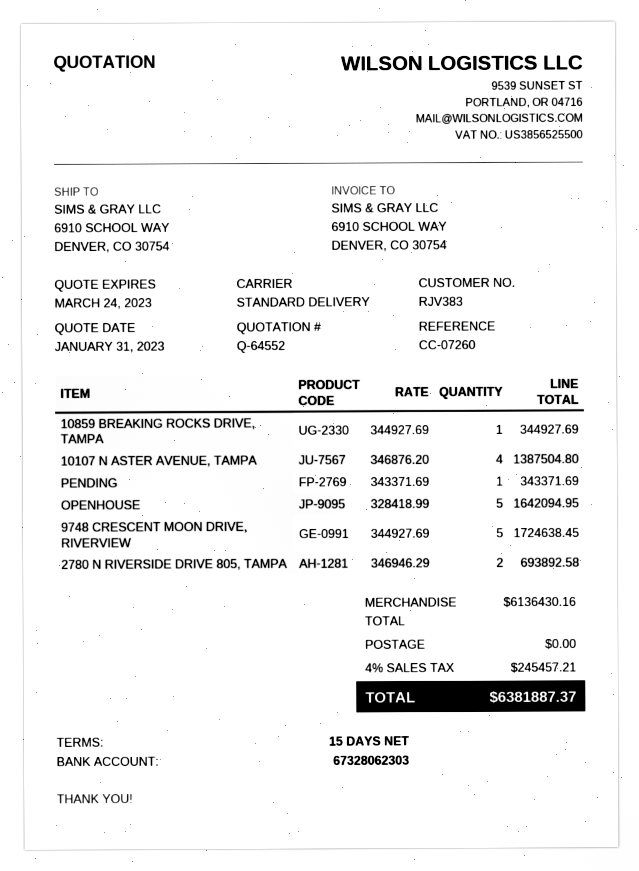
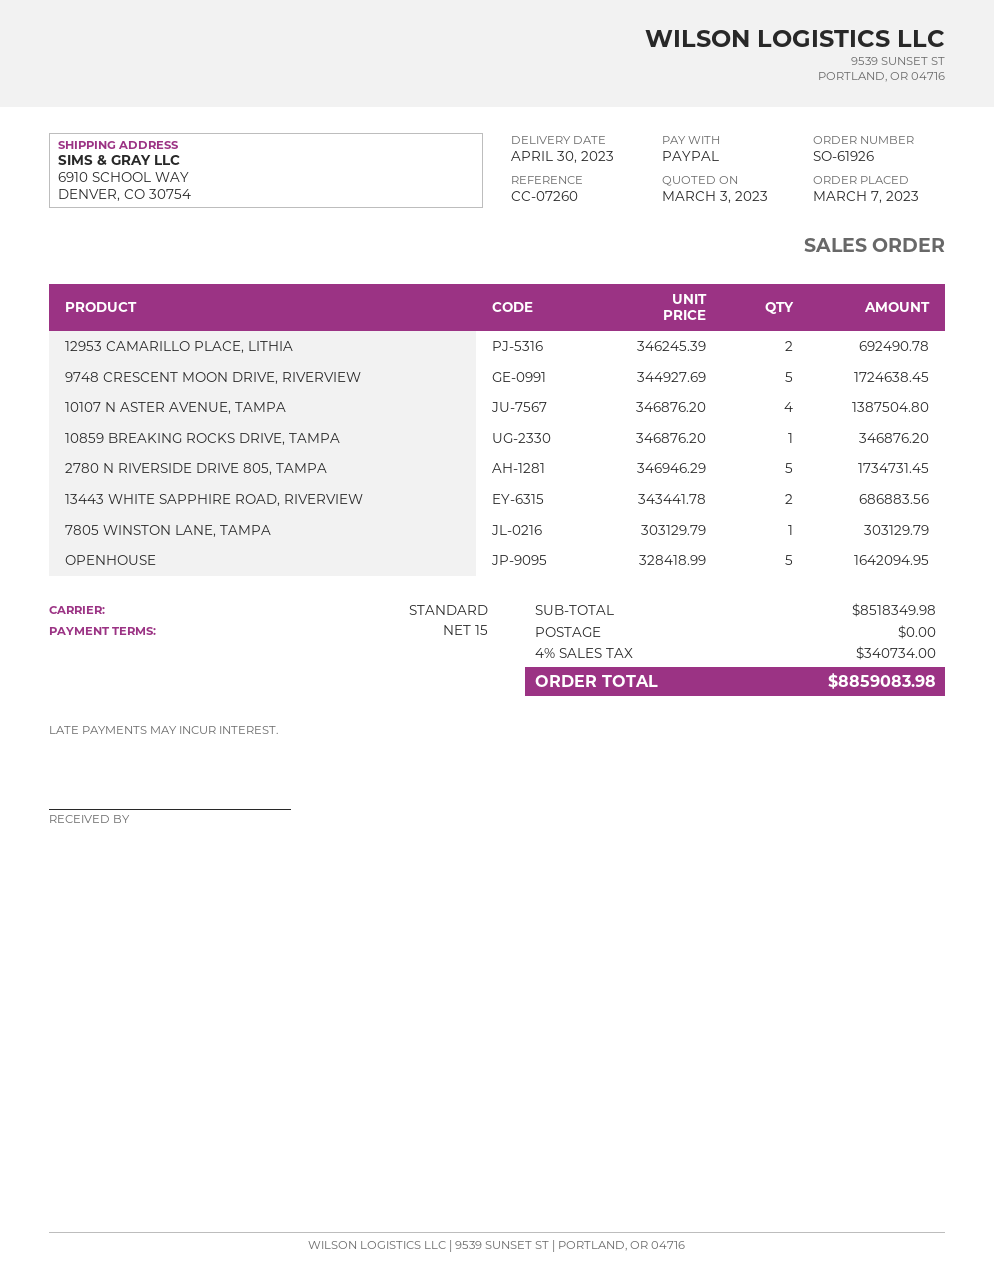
quote date: 2023-01-31 -> 2023-03-03
10859 BREAKING ROCKS DRIVE, TAMPA: 1 x 344927.69 = 344927.69 -> 1 x 346876.20 = 346876.20
PENDING: 1 x 343371.69 = 343371.69 -> none
2780 N RIVERSIDE DRIVE 805, TAMPA: 2 x 346946.29 = 693892.58 -> 5 x 346946.29 = 1734731.45
12953 CAMARILLO PLACE, LITHIA: none -> 2 x 346245.39 = 692490.78
13443 WHITE SAPPHIRE ROAD, RIVERVIEW: none -> 2 x 343441.78 = 686883.56
7805 WINSTON LANE, TAMPA: none -> 1 x 303129.79 = 303129.79
subtotal: 6136430.16 -> 8518349.98
tax: 4% = 245457.21 -> 4% = 340734.00
total: 6381887.37 -> 8859083.98

